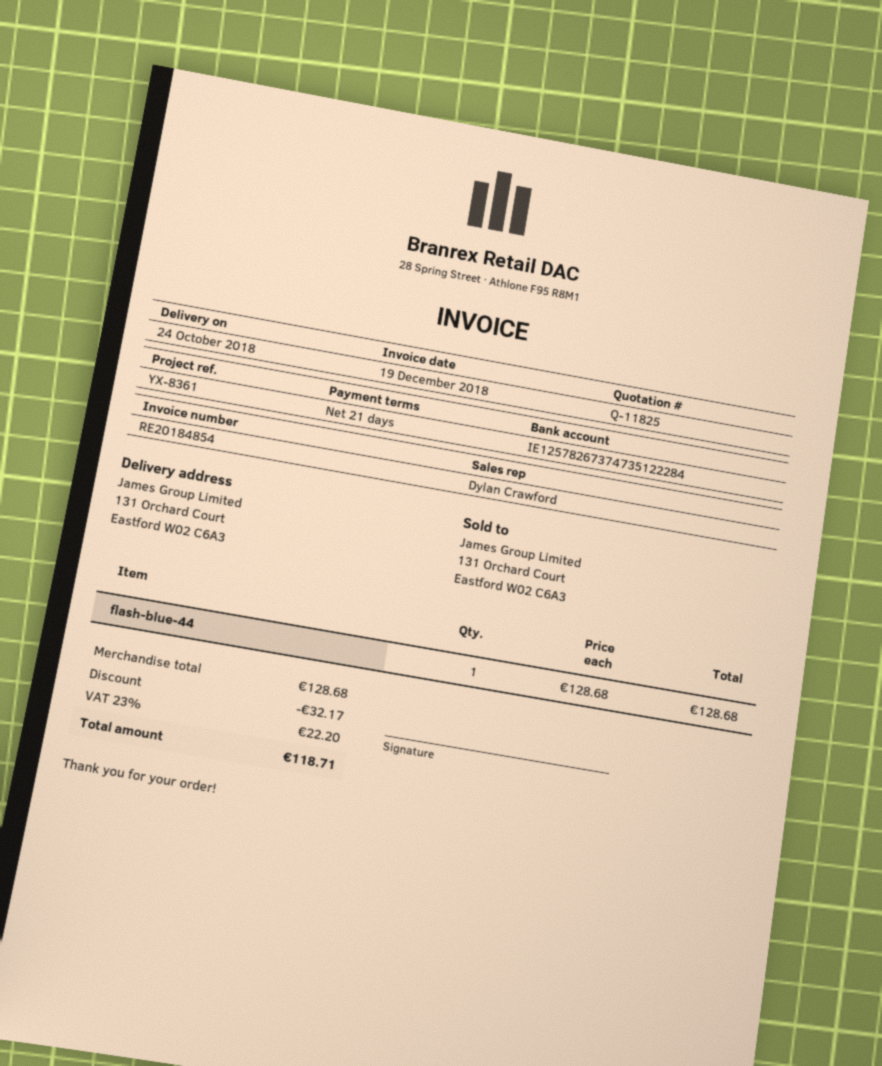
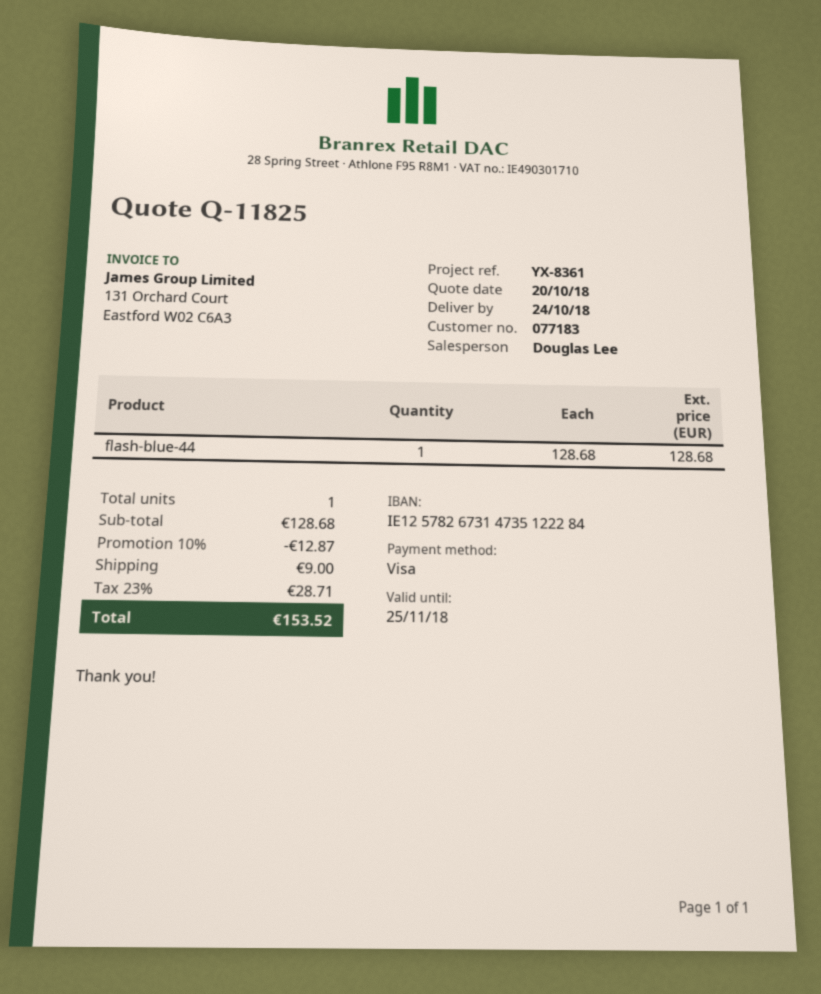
sales rep: Dylan Crawford -> Douglas Lee
bank account: IE12578267374735122284 -> IE12578267314735122284
discount: 32.17 -> 12.87
shipping: none -> 9.00
tax: 23% = 22.20 -> 23% = 28.71
total: 118.71 -> 153.52

